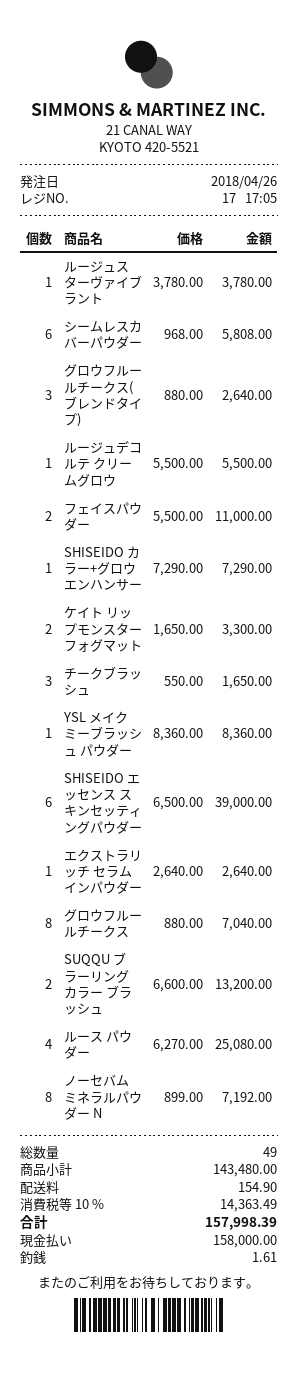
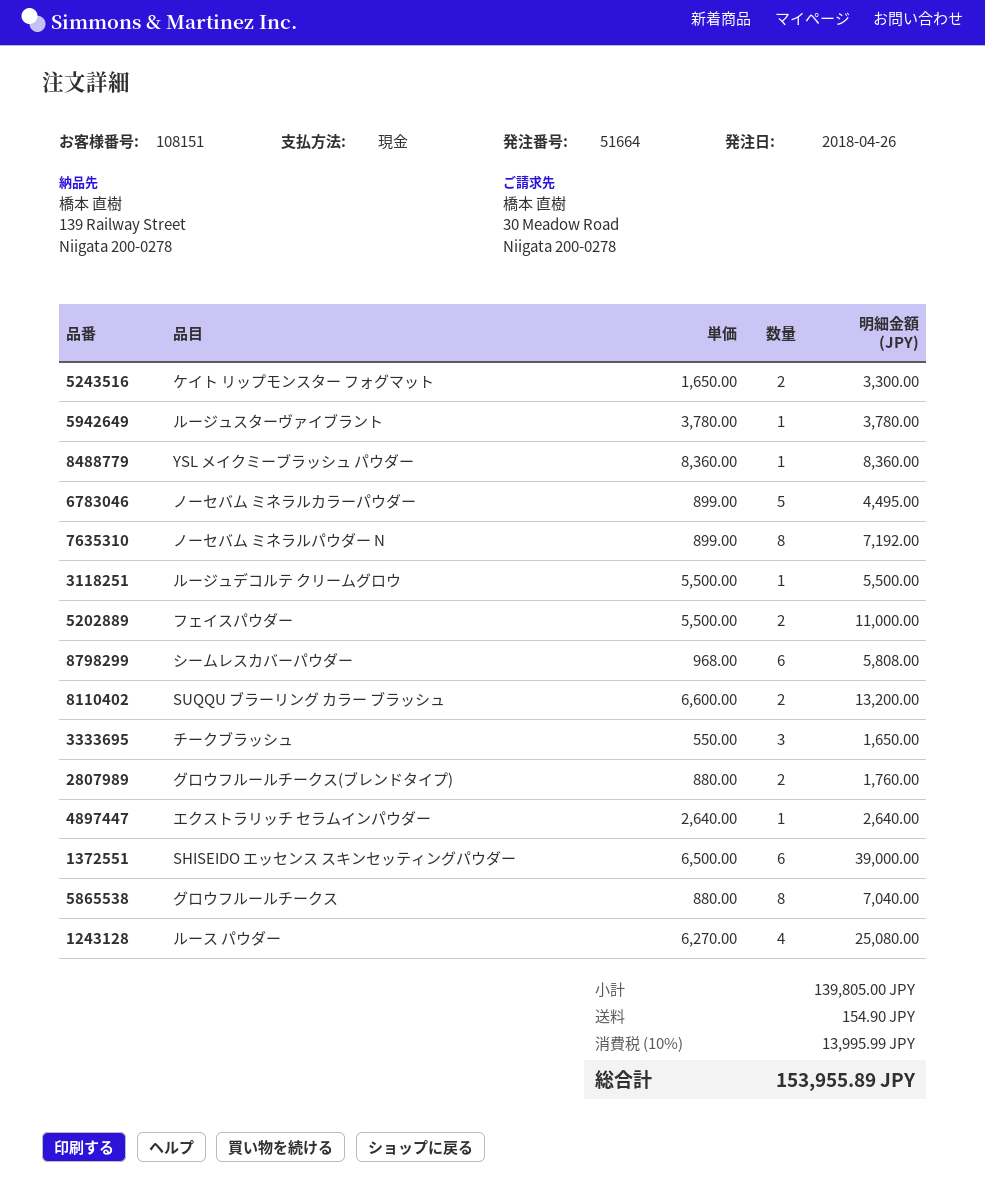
グロウフルールチークス(ブレンドタイプ): 3 x 880.00 = 2640.00 -> 2 x 880.00 = 1760.00
SHISEIDO カラー+グロウ エンハンサー: 1 x 7290.00 = 7290.00 -> none
ノーセバム ミネラルカラーパウダー: none -> 5 x 899.00 = 4495.00
subtotal: 143480.00 -> 139805.00
tax: 10% = 14363.49 -> 10% = 13995.99
total: 157998.39 -> 153955.89

